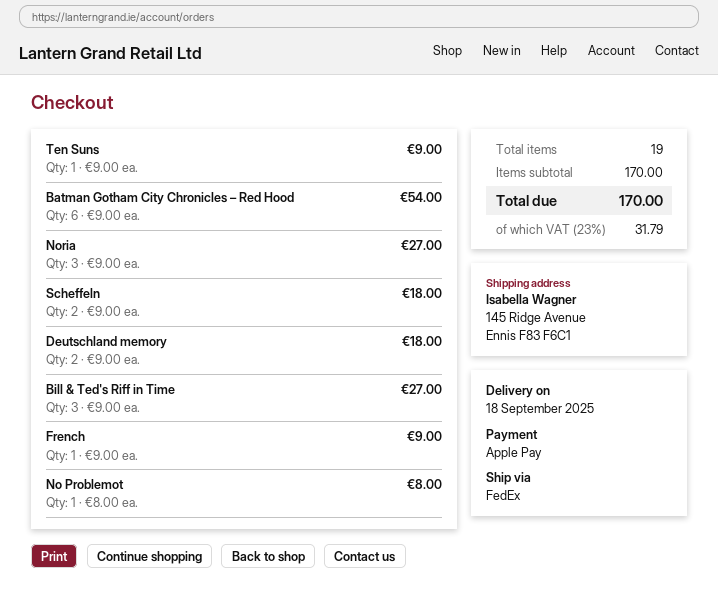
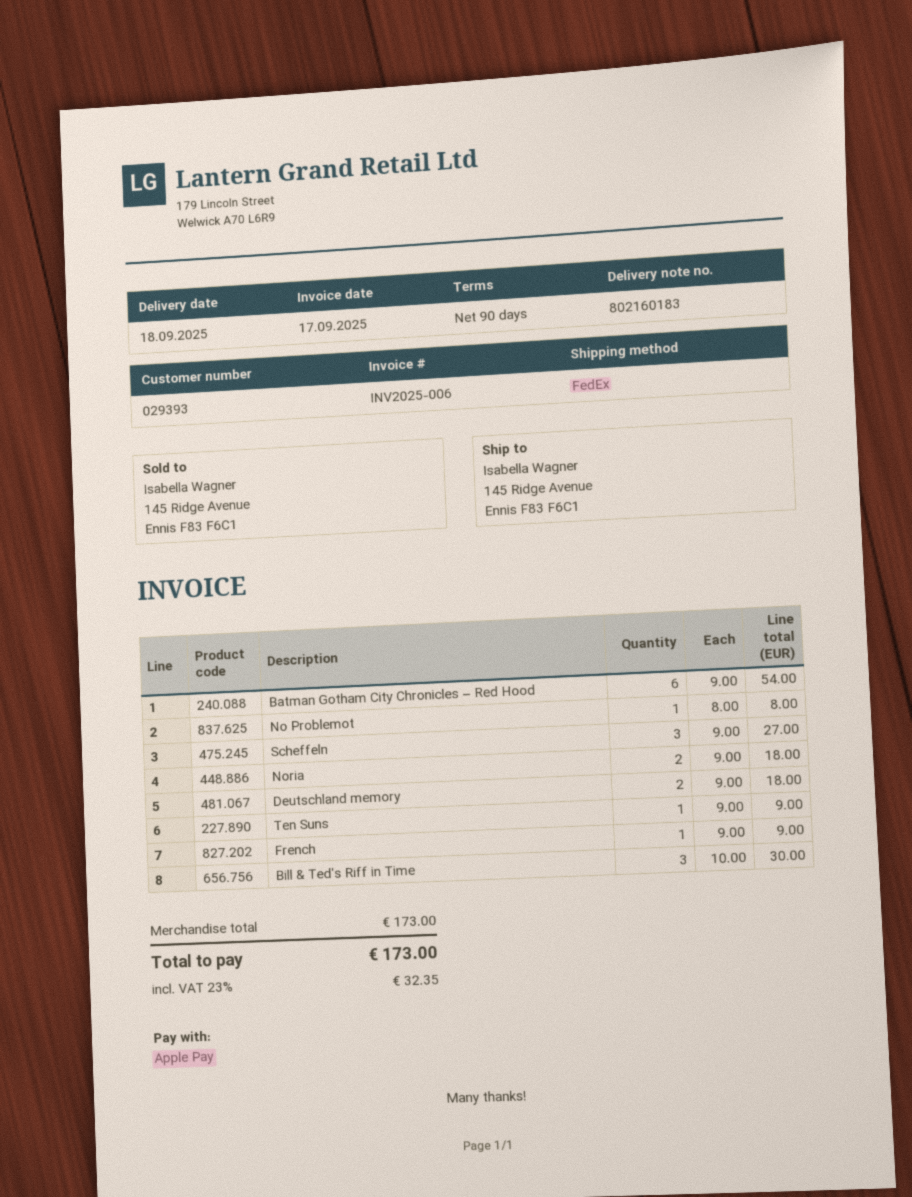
Noria: 3 x 9.00 = 27.00 -> 2 x 9.00 = 18.00
Scheffeln: 2 x 9.00 = 18.00 -> 3 x 9.00 = 27.00
Bill & Ted's Riff in Time: 3 x 9.00 = 27.00 -> 3 x 10.00 = 30.00
subtotal: 170.00 -> 173.00
tax: 23% = 31.79 -> 23% = 32.35
total: 170.00 -> 173.00

